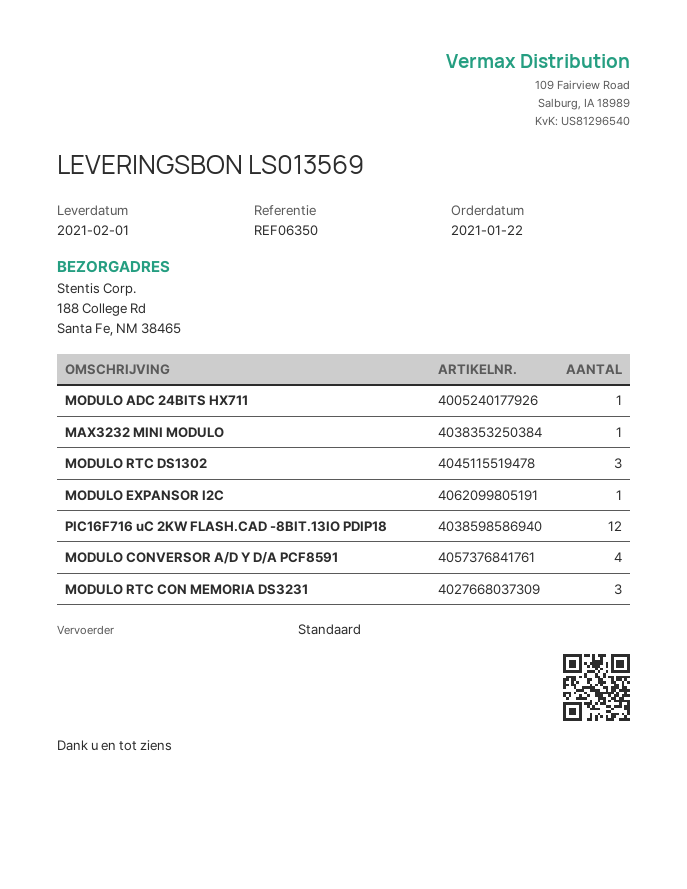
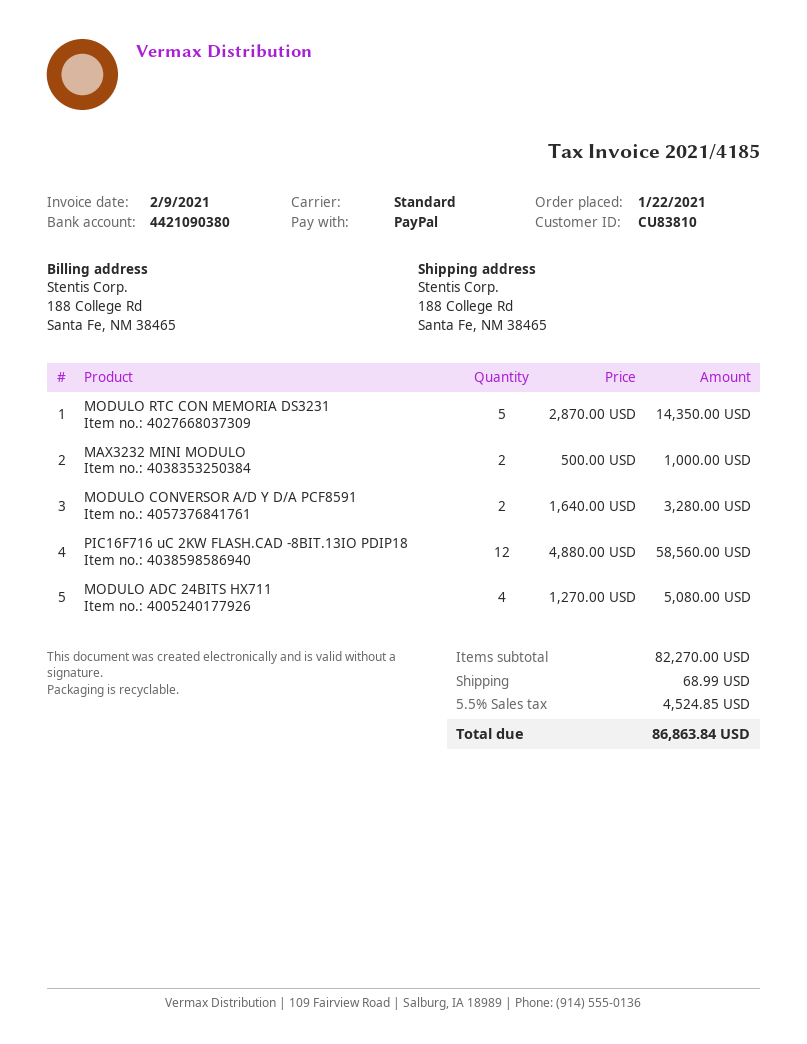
MODULO ADC 24BITS HX711: 1 -> 4
MAX3232 MINI MODULO: 1 -> 2
MODULO RTC DS1302: 3 -> none
MODULO EXPANSOR I2C: 1 -> none
MODULO CONVERSOR A/D Y D/A PCF8591: 4 -> 2
MODULO RTC CON MEMORIA DS3231: 3 -> 5

